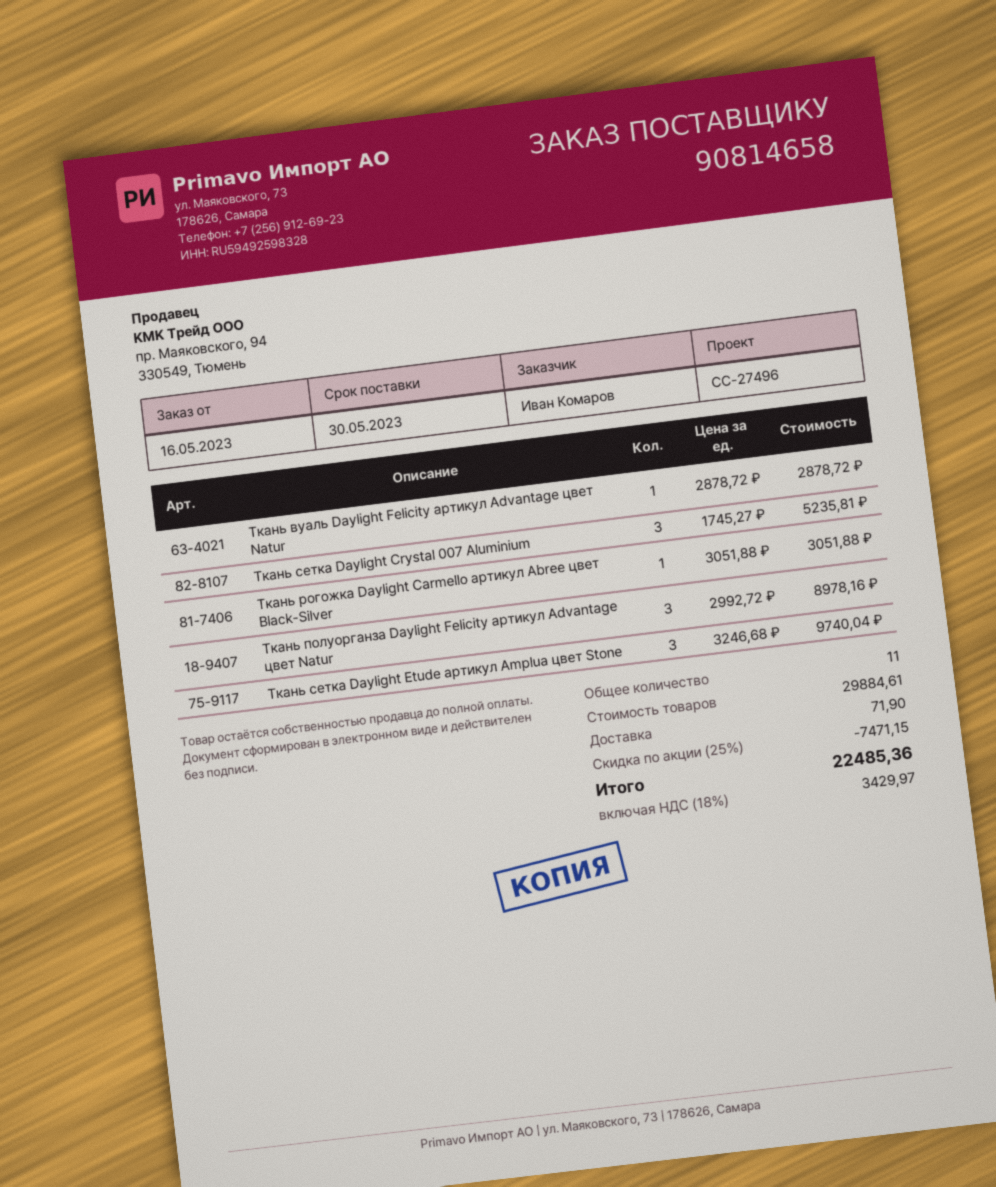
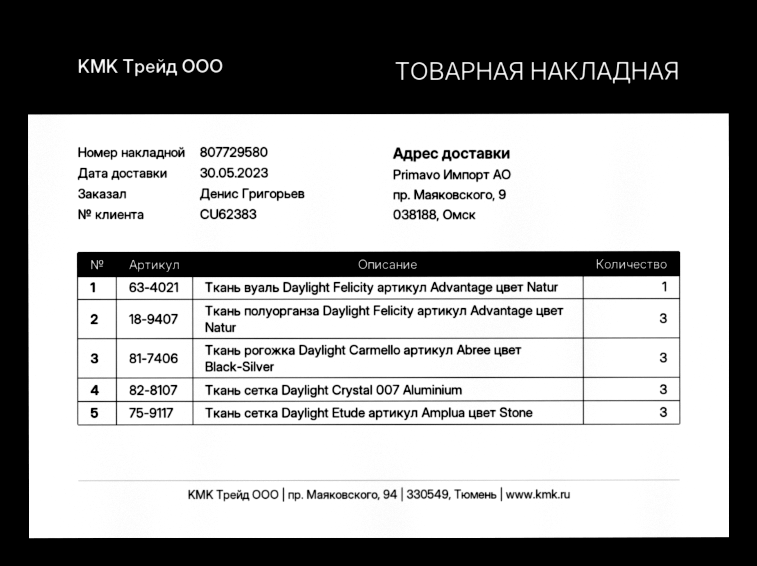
ordered by: Иван Комаров -> Денис Григорьев
Ткань рогожка Daylight Carmello артикул Abree цвет Black-Silver: 1 -> 3

